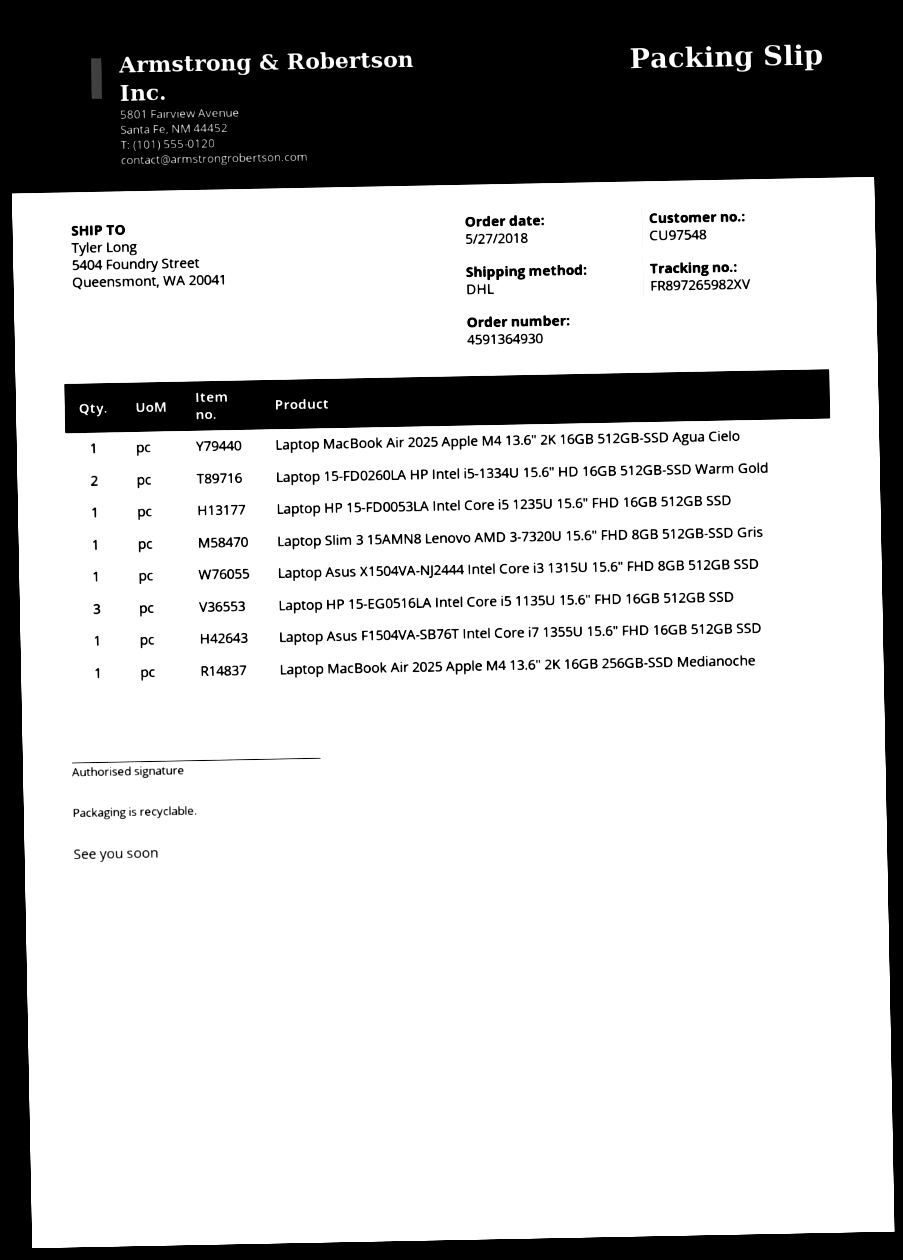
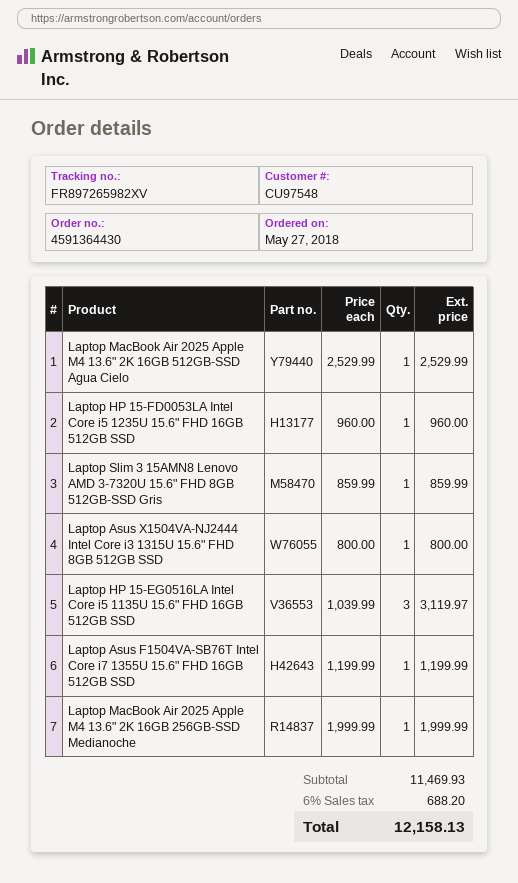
order number: 4591364930 -> 4591364430
Laptop 15-FD0260LA HP Intel i5-1334U 15.6" HD 16GB 512GB-SSD Warm Gold: 2 -> none

